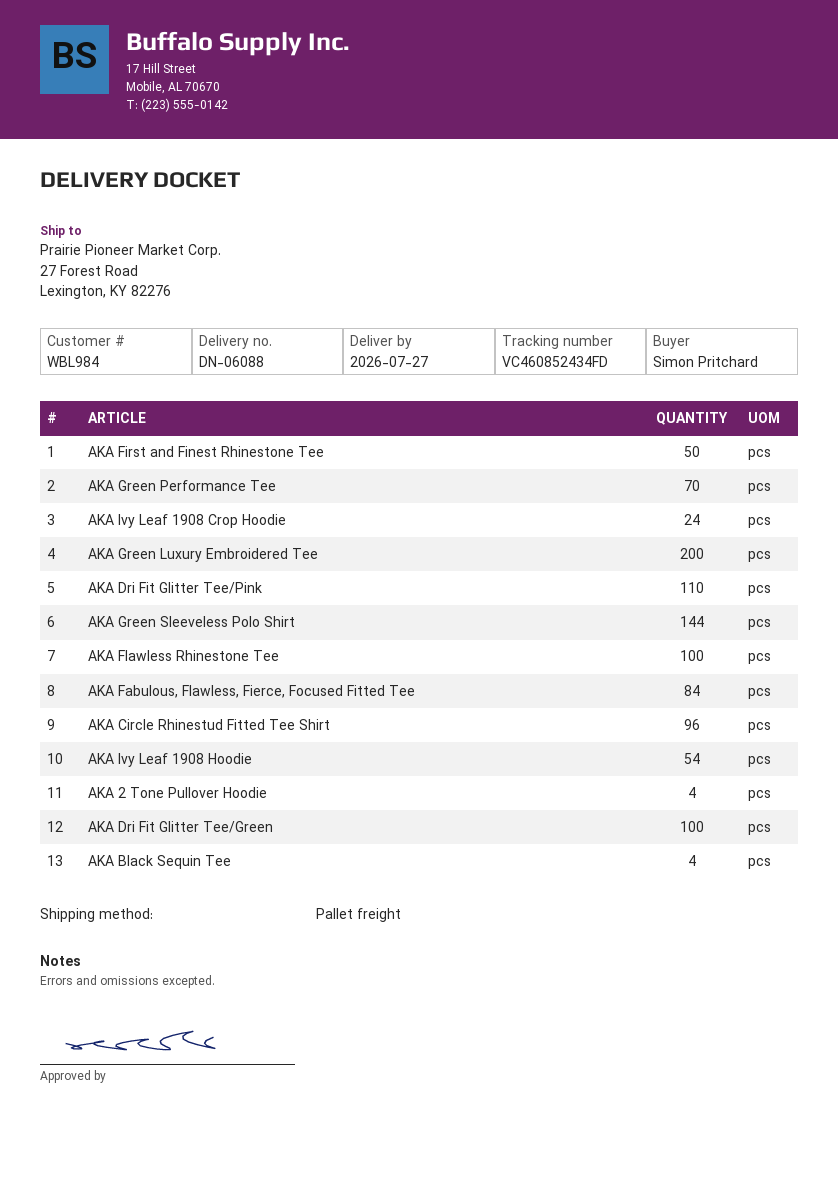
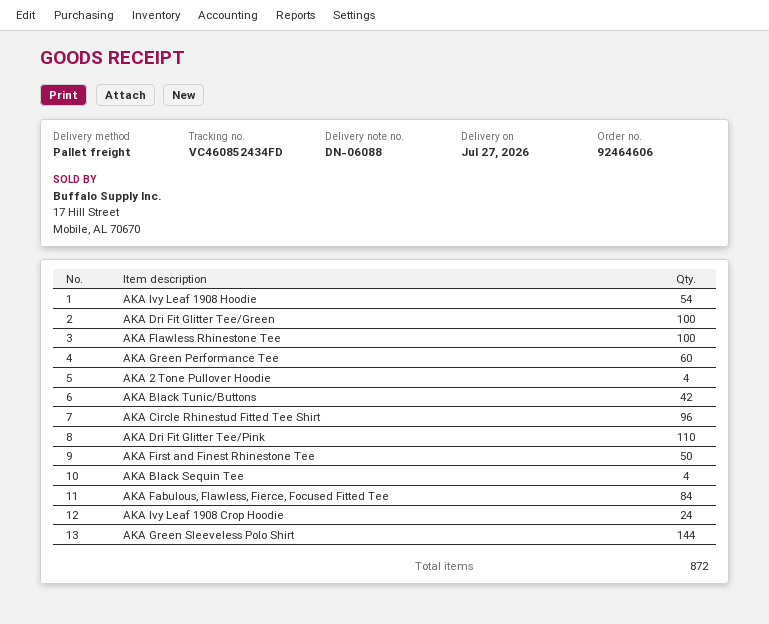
AKA Green Performance Tee: 70 -> 60
AKA Green Luxury Embroidered Tee: 200 -> none
AKA Black Tunic/Buttons: none -> 42

